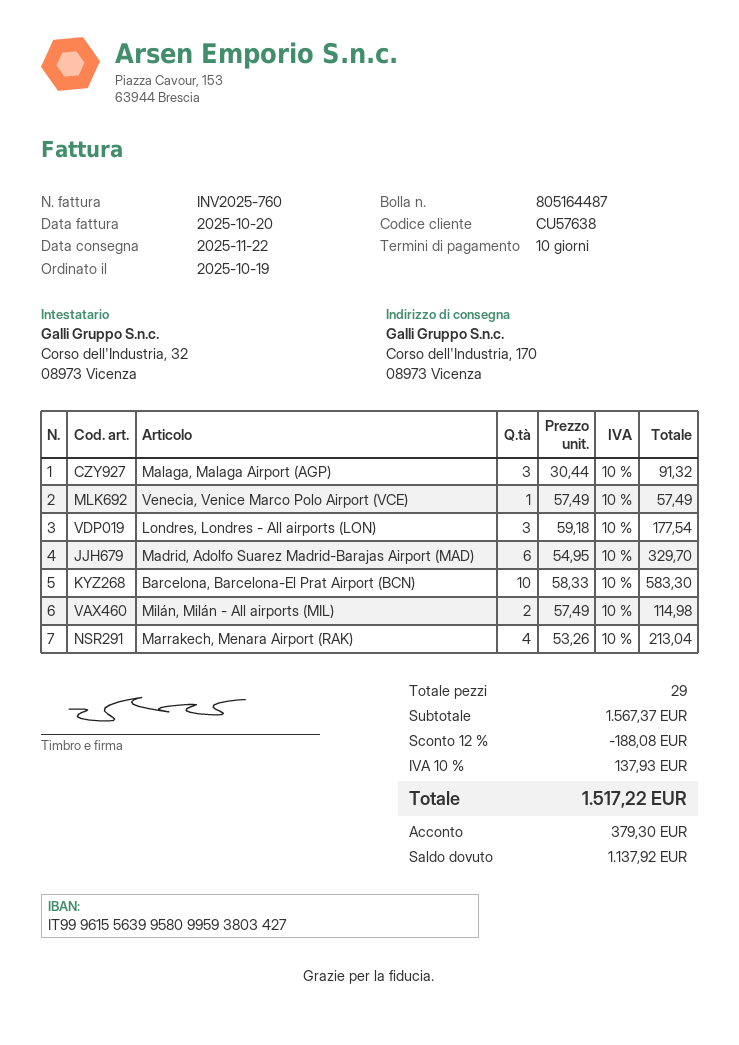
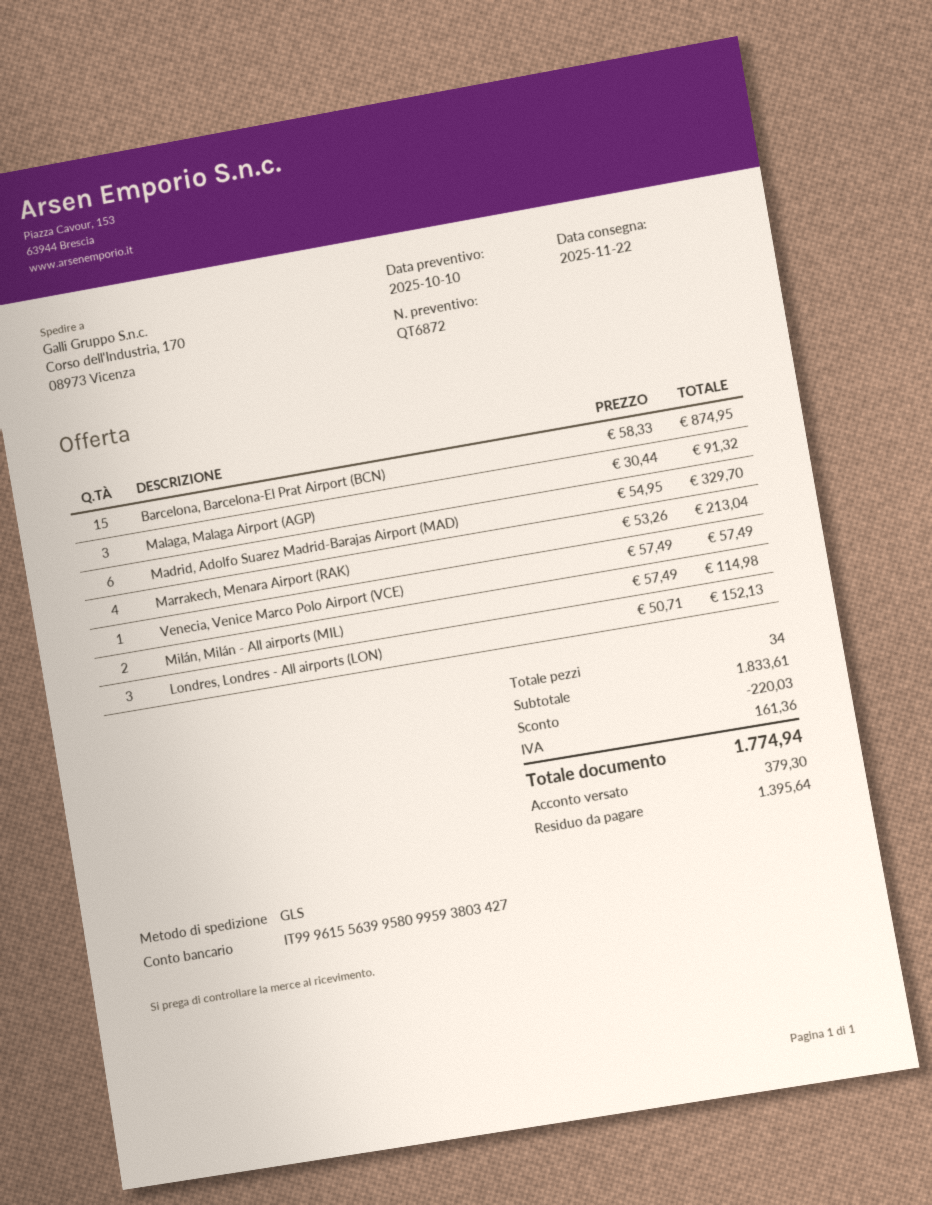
Londres, Londres - All airports (LON): 3 x 59.18 = 177.54 -> 3 x 50.71 = 152.13
Barcelona, Barcelona-El Prat Airport (BCN): 10 x 58.33 = 583.30 -> 15 x 58.33 = 874.95
total quantity: 29 -> 34
subtotal: 1567.37 -> 1833.61
discount: 188.08 -> 220.03
tax: 137.93 -> 161.36
total: 1517.22 -> 1774.94
balance: 1137.92 -> 1395.64

